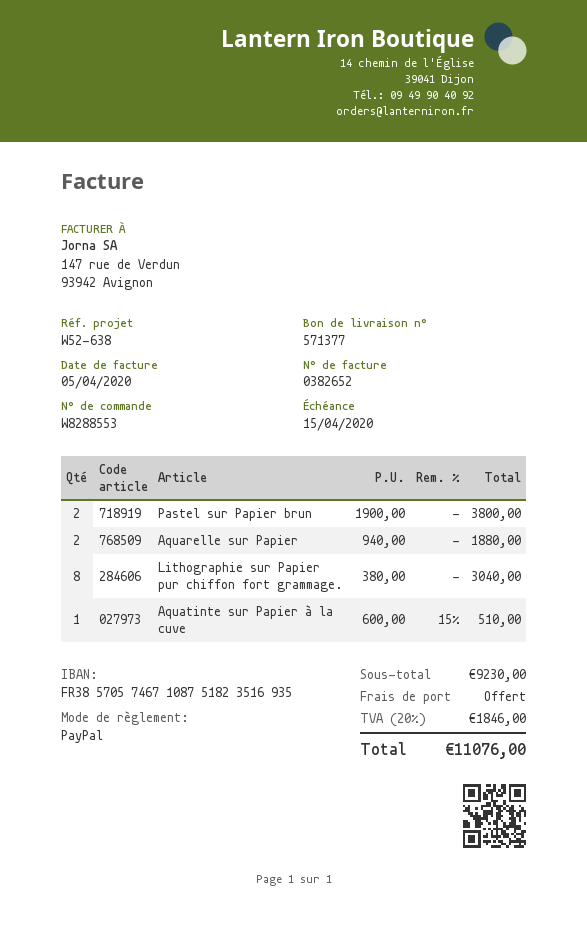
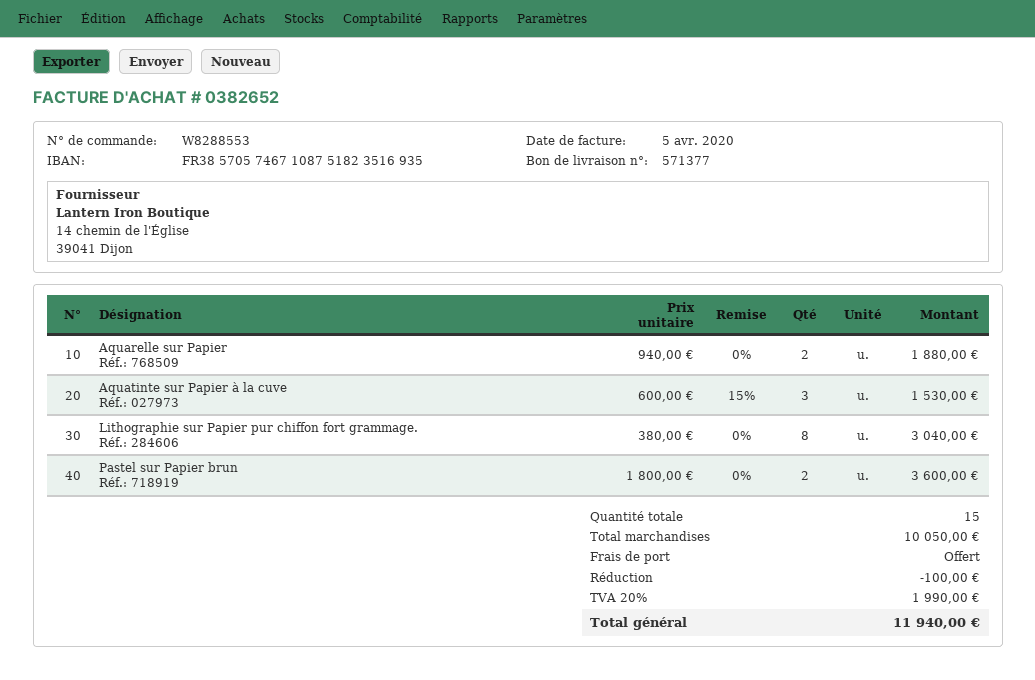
Pastel sur Papier brun: 2 x 1900.00 = 3800.00 -> 2 x 1800.00 = 3600.00
Aquatinte sur Papier à la cuve: 1 x 600.00 - 15% = 510.00 -> 3 x 600.00 - 15% = 1530.00
subtotal: 9230.00 -> 10050.00
discount: none -> 100.00
tax: 20% = 1846.00 -> 20% = 1990.00
total: 11076.00 -> 11940.00

